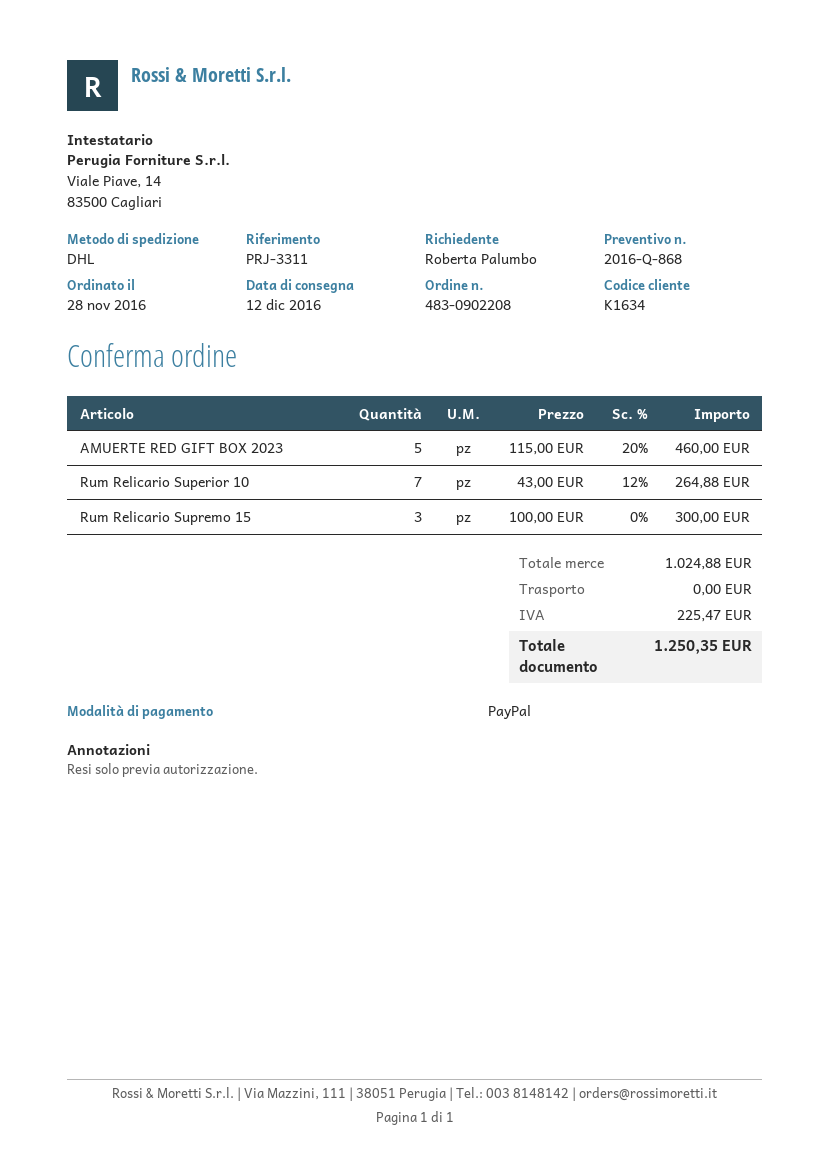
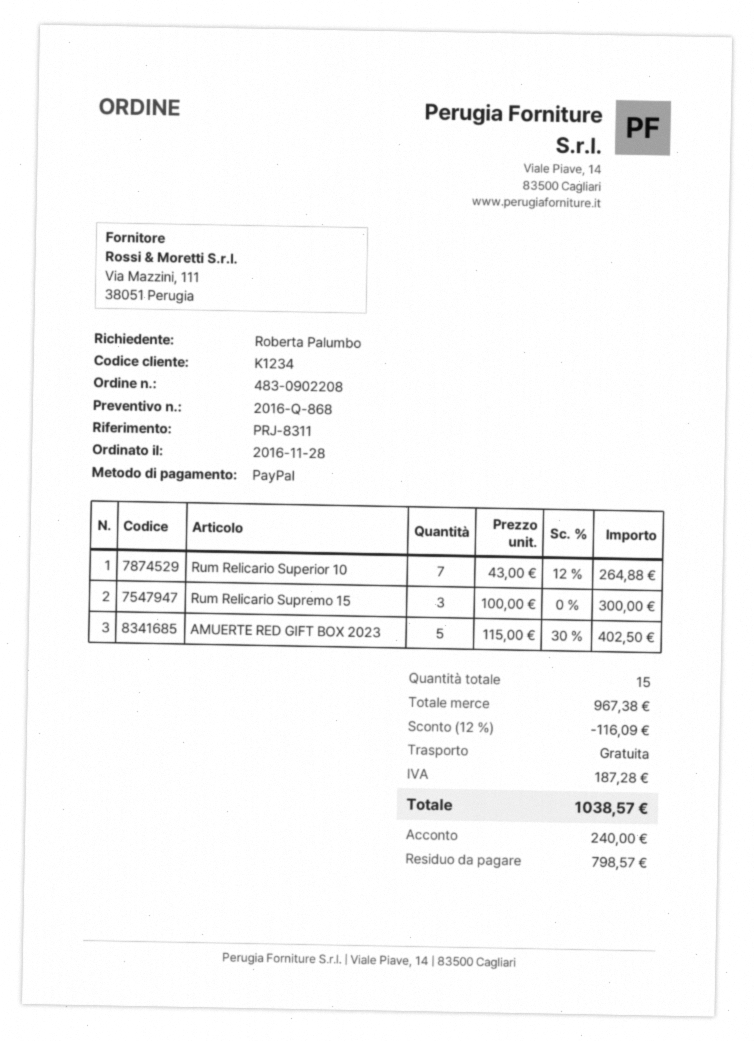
customer number: K1634 -> K1234
reference: PRJ-3311 -> PRJ-8311
AMUERTE RED GIFT BOX 2023: 5 x 115.00 - 20% = 460.00 -> 5 x 115.00 - 30% = 402.50
subtotal: 1024.88 -> 967.38
discount: none -> 12% = 116.09
tax: 225.47 -> 187.28
total: 1250.35 -> 1038.57

